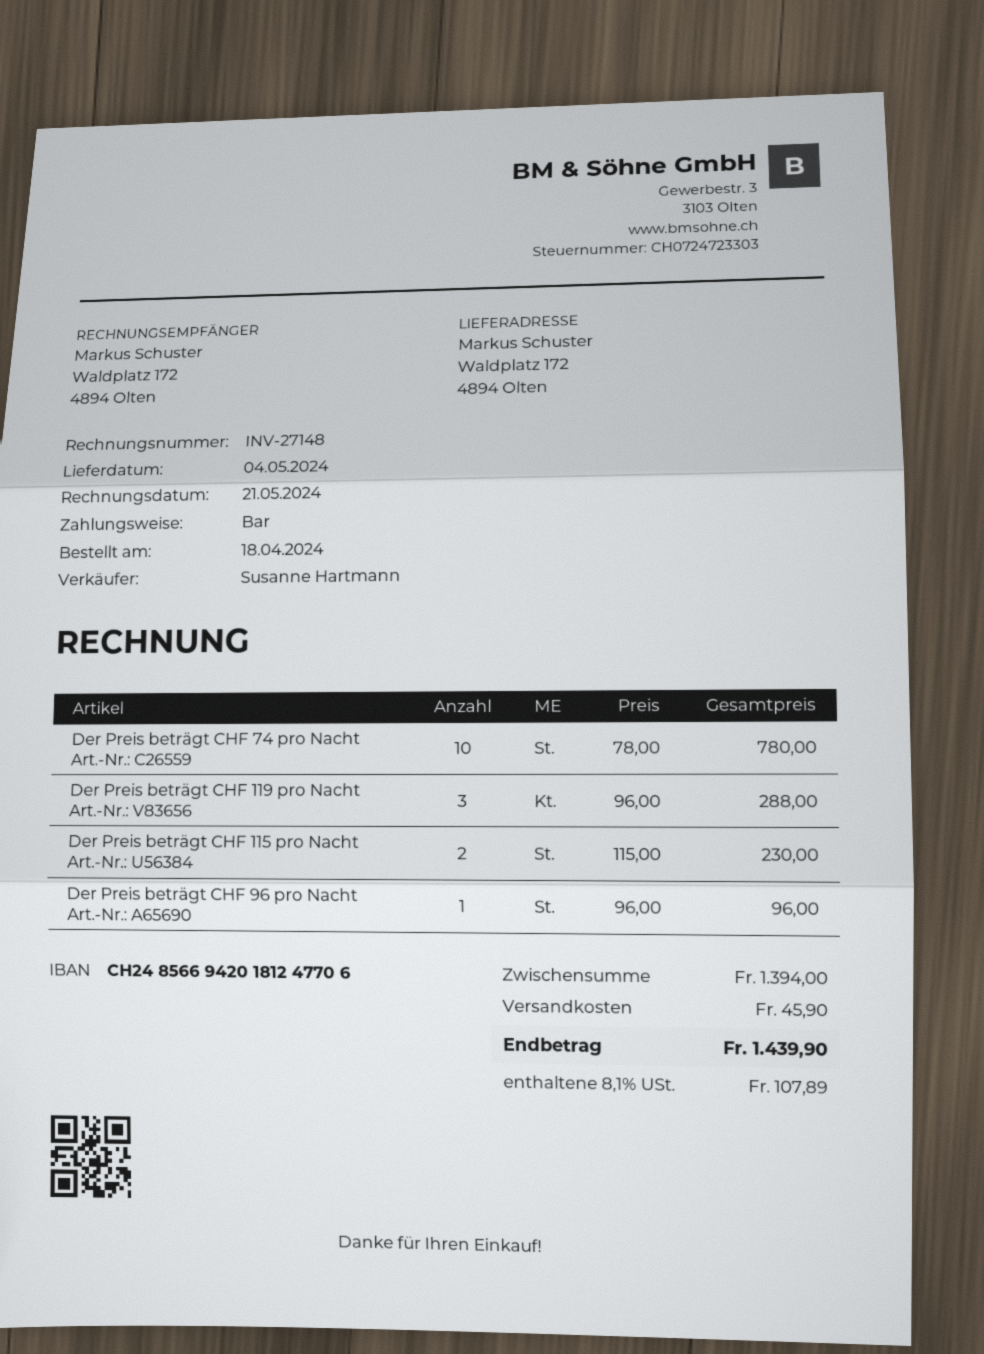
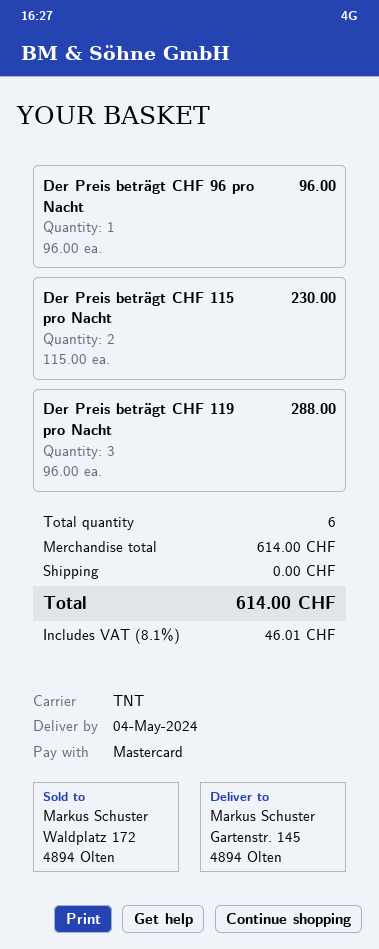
payment method: cash -> Mastercard
ship to: Waldplatz 172, 4894 Olten -> Gartenstr. 145, 4894 Olten
Der Preis beträgt CHF 74 pro Nacht: 10 x 78.00 = 780.00 -> none
subtotal: 1394.00 -> 614.00
shipping: 45.90 -> 0.00
tax: 8.1% = 107.89 -> 8.1% = 46.01
total: 1439.90 -> 614.00

